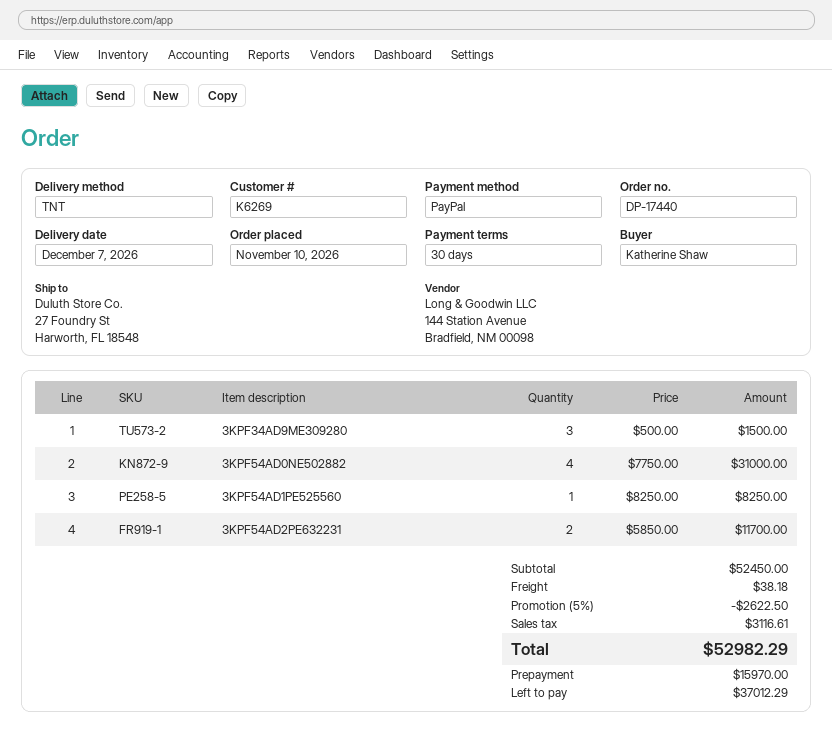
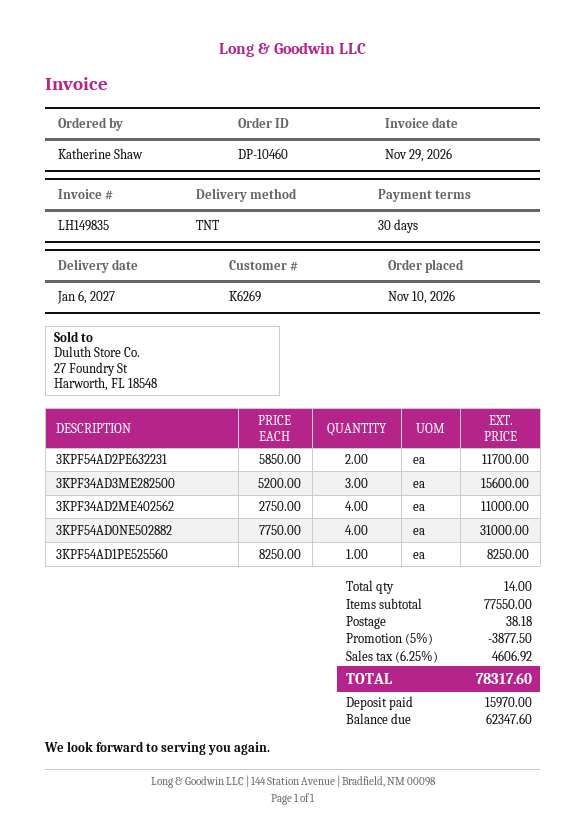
order number: DP-17440 -> DP-10460
delivery date: 2026-12-07 -> 2027-01-06
3KPF34AD9ME309280: 3 x 500.00 = 1500.00 -> none
3KPF34AD3ME282500: none -> 3 x 5200.00 = 15600.00
3KPF34AD2ME402562: none -> 4 x 2750.00 = 11000.00
subtotal: 52450.00 -> 77550.00
discount: 5% = 2622.50 -> 5% = 3877.50
tax: 3116.61 -> 4606.92
total: 52982.29 -> 78317.60
balance: 37012.29 -> 62347.60

